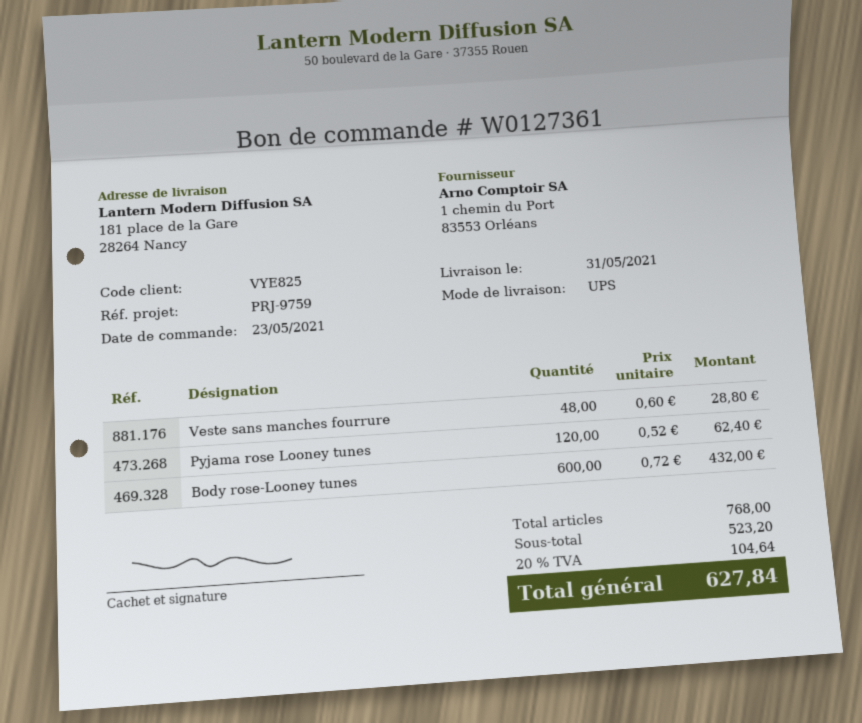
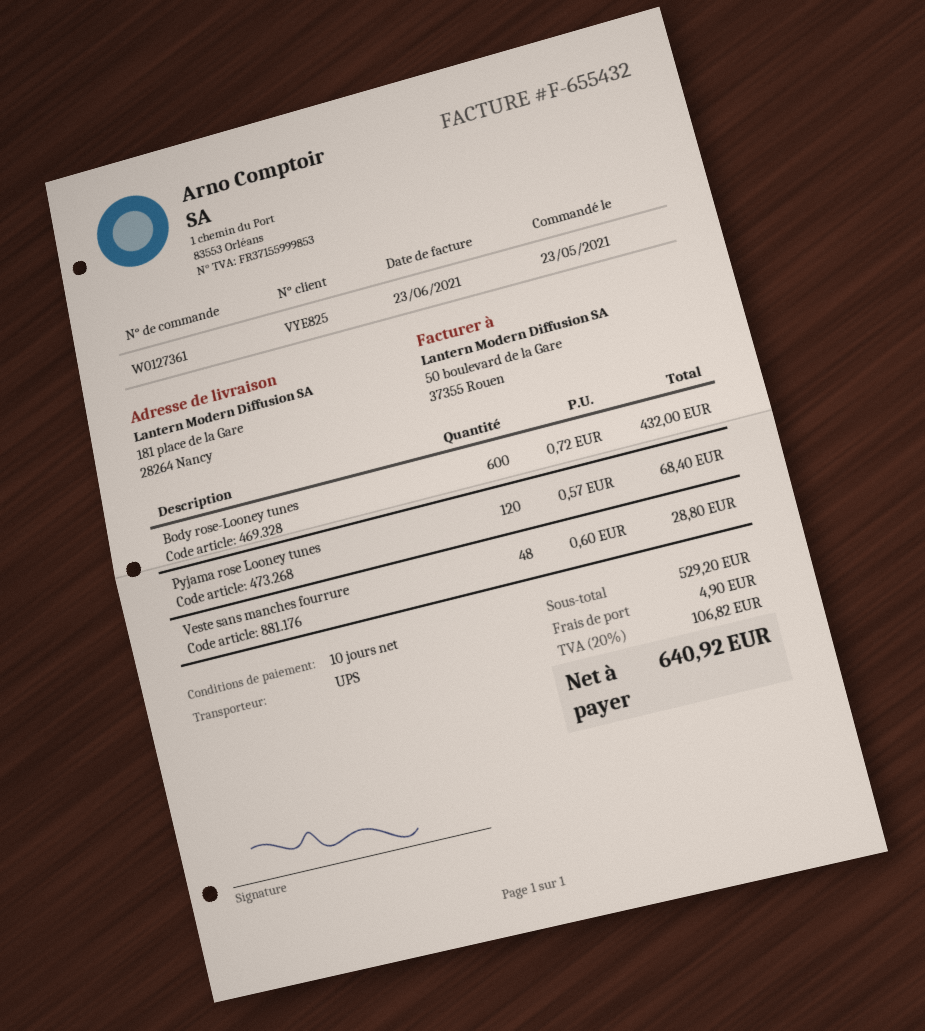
Pyjama rose Looney tunes: 120 x 0.52 = 62.40 -> 120 x 0.57 = 68.40
subtotal: 523.20 -> 529.20
shipping: none -> 4.90
tax: 20% = 104.64 -> 20% = 106.82
total: 627.84 -> 640.92

